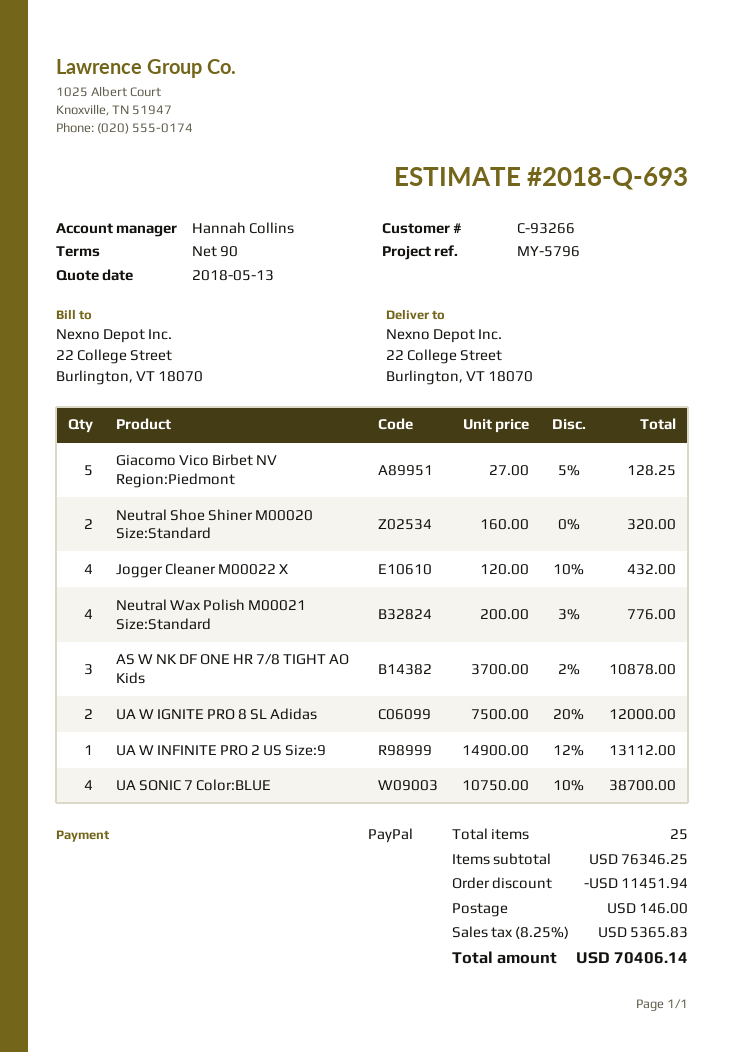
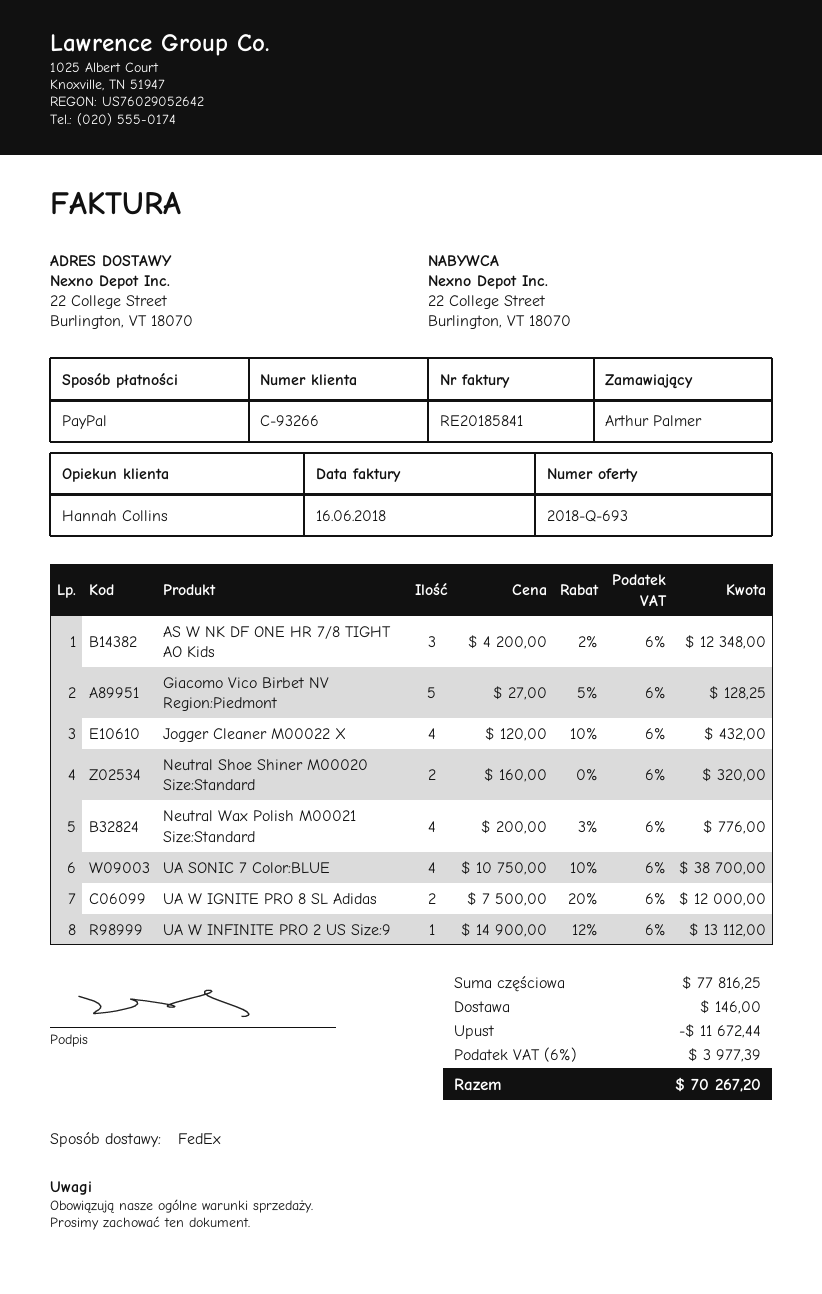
AS W NK DF ONE HR 7/8 TIGHT AO Kids: 3 x 3700.00 - 2% = 10878.00 -> 3 x 4200.00 - 2% = 12348.00
subtotal: 76346.25 -> 77816.25
discount: 11451.94 -> 11672.44
tax: 8.25% = 5365.83 -> 6% = 3977.39
total: 70406.14 -> 70267.20

